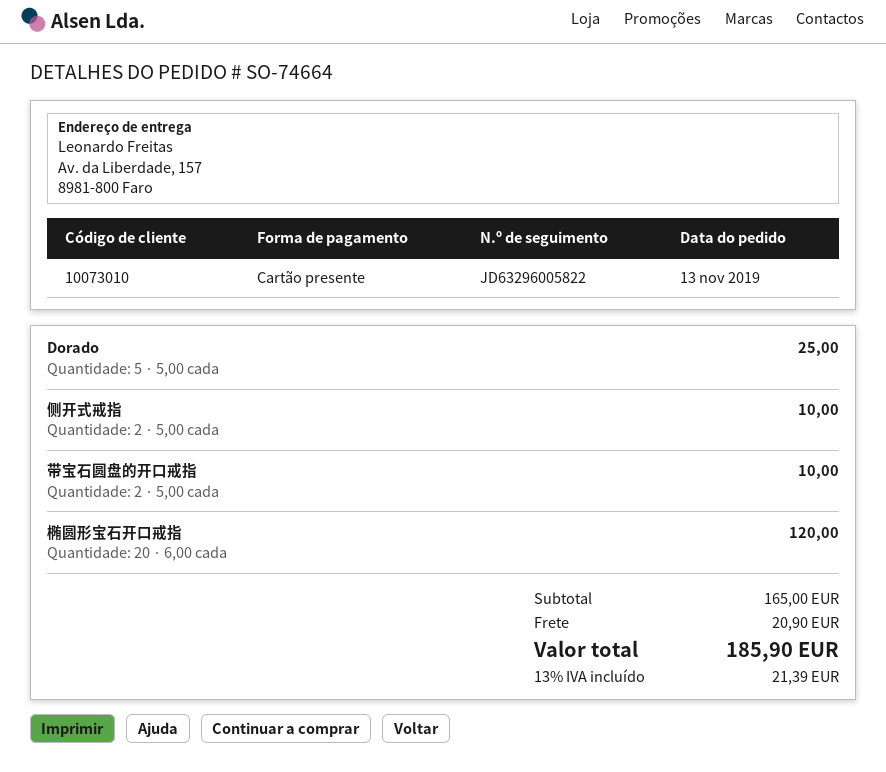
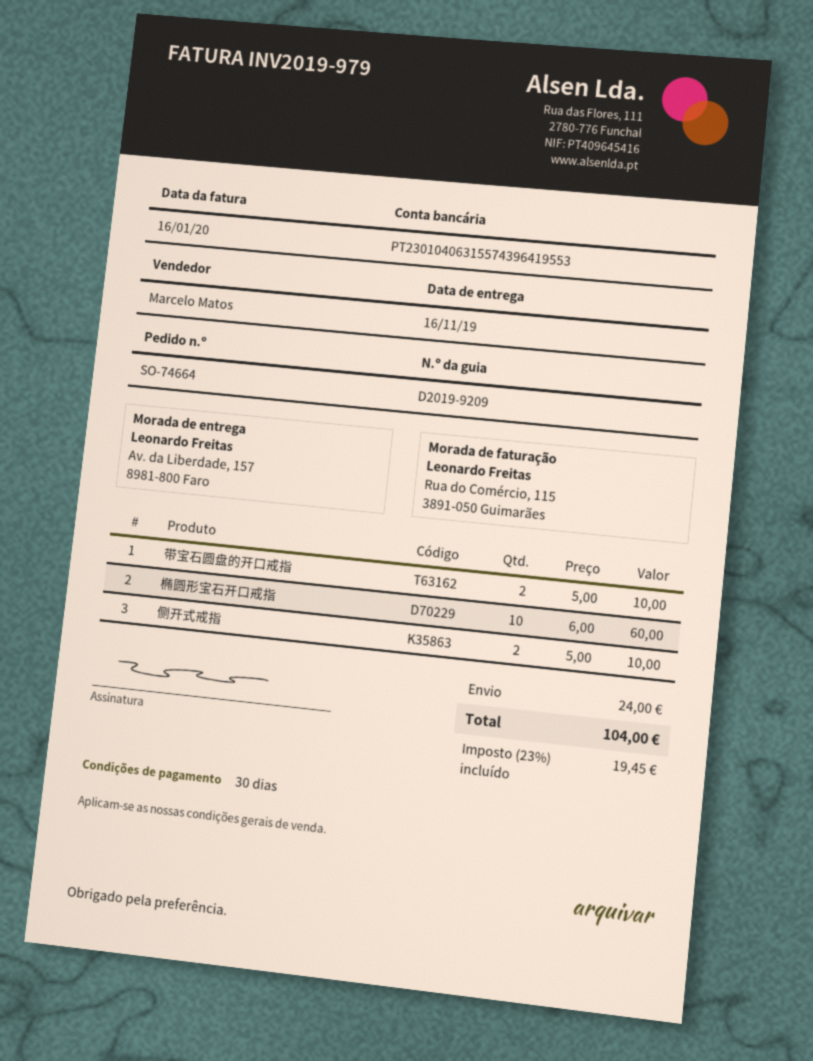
Dorado: 5 x 5.00 = 25.00 -> none
椭圆形宝石开口戒指: 20 x 6.00 = 120.00 -> 10 x 6.00 = 60.00
shipping: 20.90 -> 24.00
tax: 13% = 21.39 -> 23% = 19.45
total: 185.90 -> 104.00

